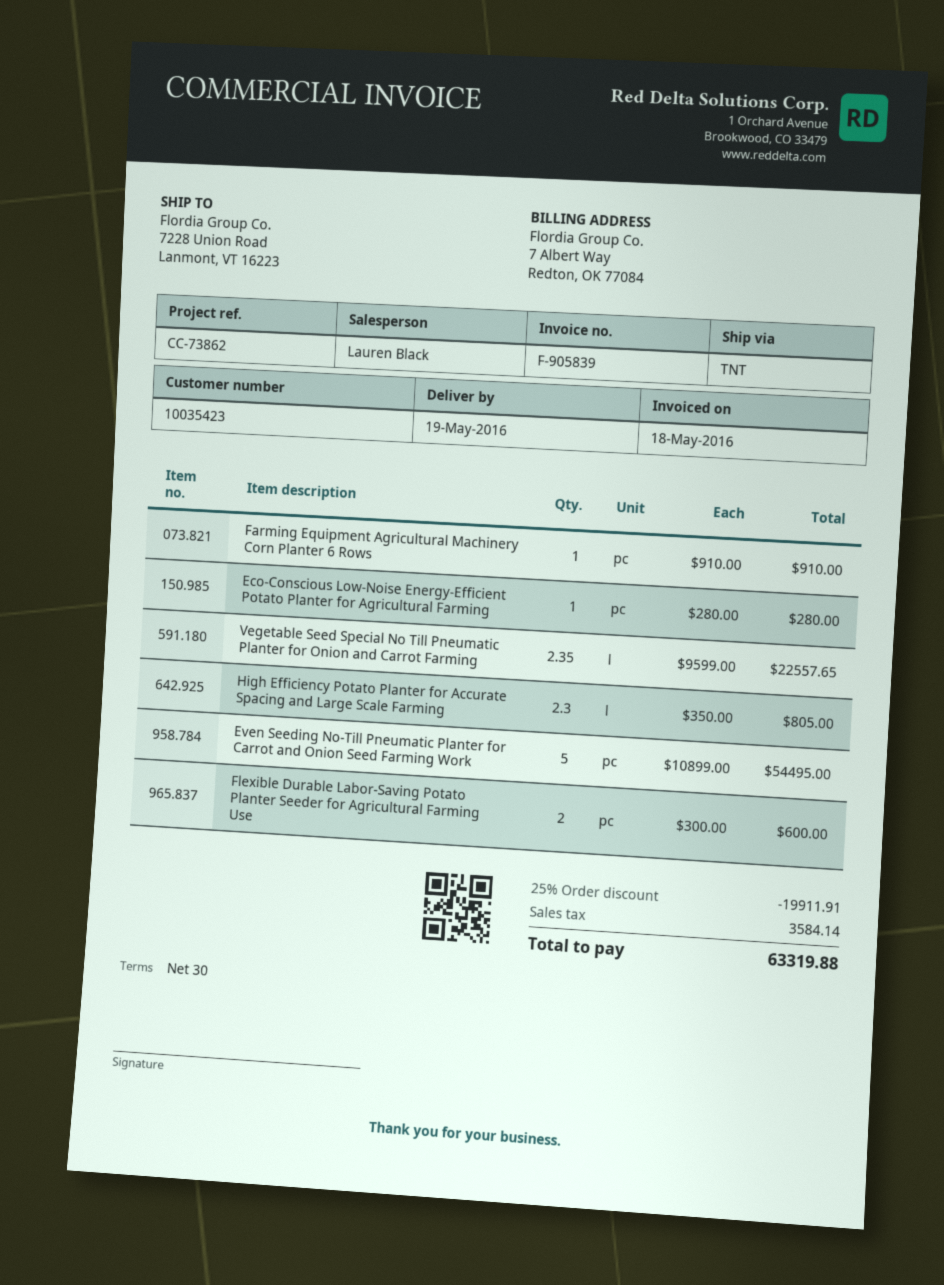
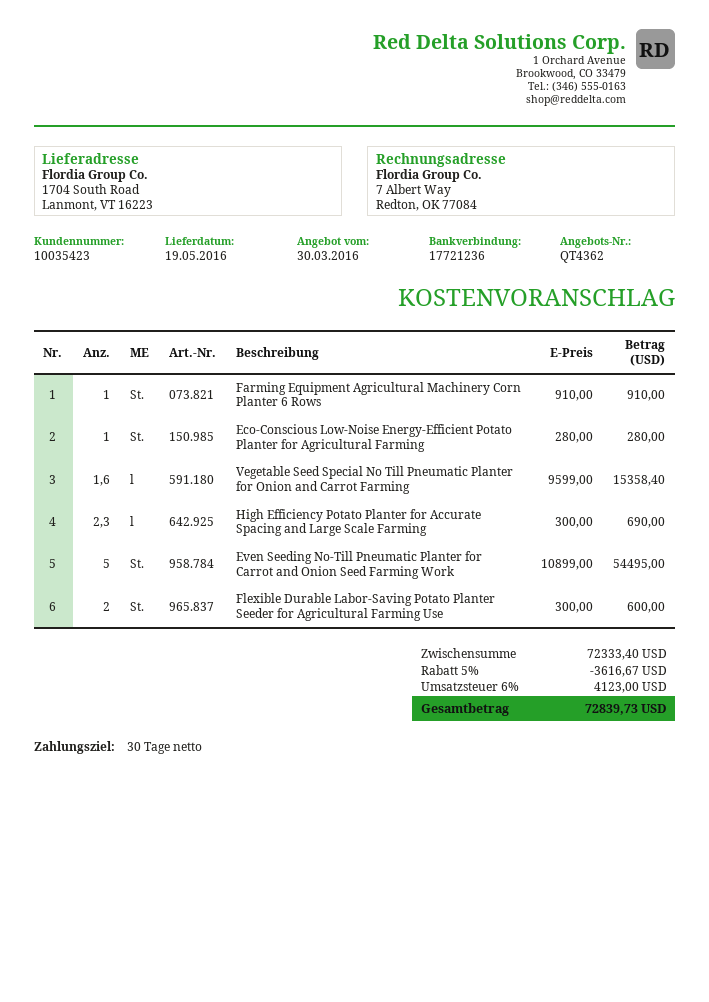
ship to: 7228 Union Road, Lanmont, VT 16223 -> 1704 South Road, Lanmont, VT 16223
Vegetable Seed Special No Till Pneumatic Planter for Onion and Carrot Farming: 2.35 x 9599.00 = 22557.65 -> 1.6 x 9599.00 = 15358.40
High Efficiency Potato Planter for Accurate Spacing and Large Scale Farming: 2.3 x 350.00 = 805.00 -> 2.3 x 300.00 = 690.00
discount: 25% = 19911.91 -> 5% = 3616.67
tax: 3584.14 -> 4123.00
total: 63319.88 -> 72839.73

